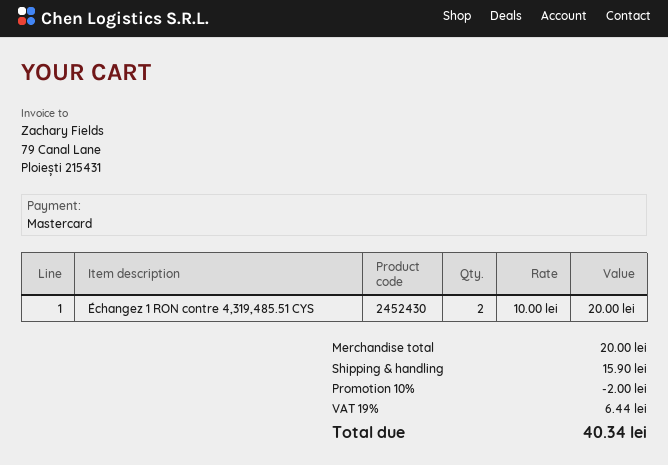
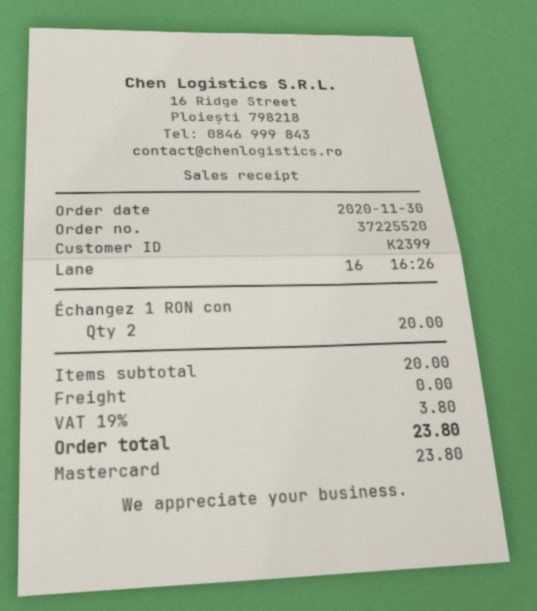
discount: 10% = 2.00 -> none
shipping: 15.90 -> 0.00
tax: 19% = 6.44 -> 19% = 3.80
total: 40.34 -> 23.80

